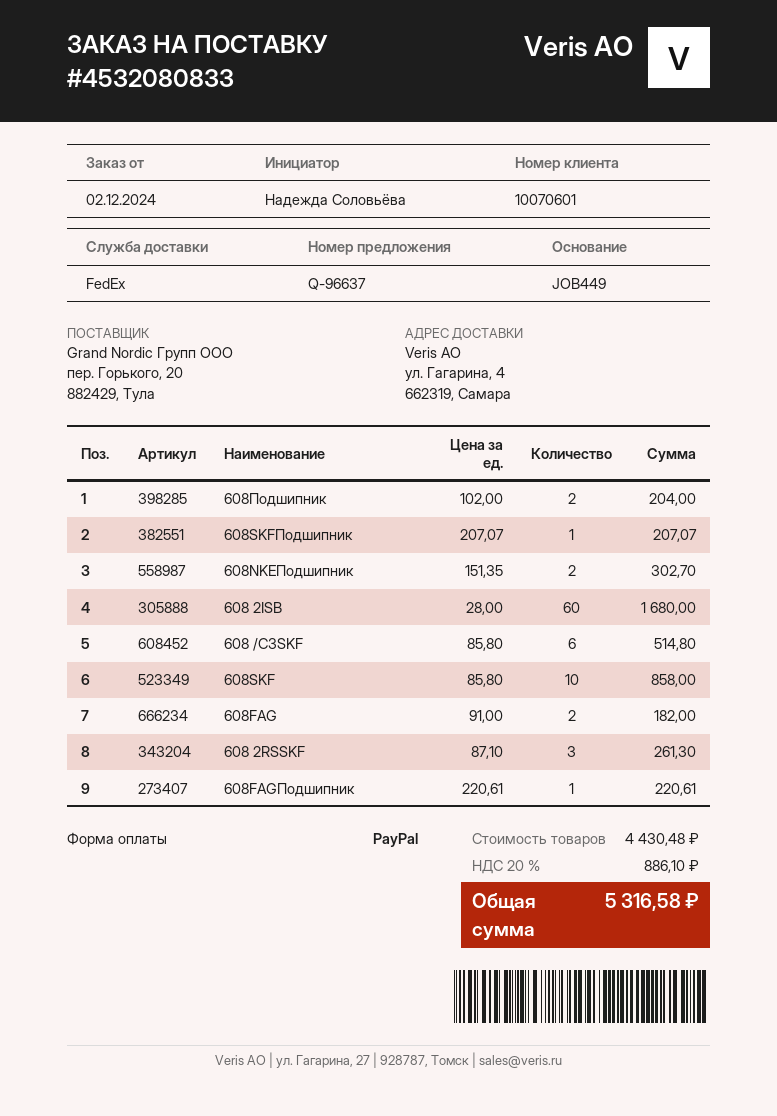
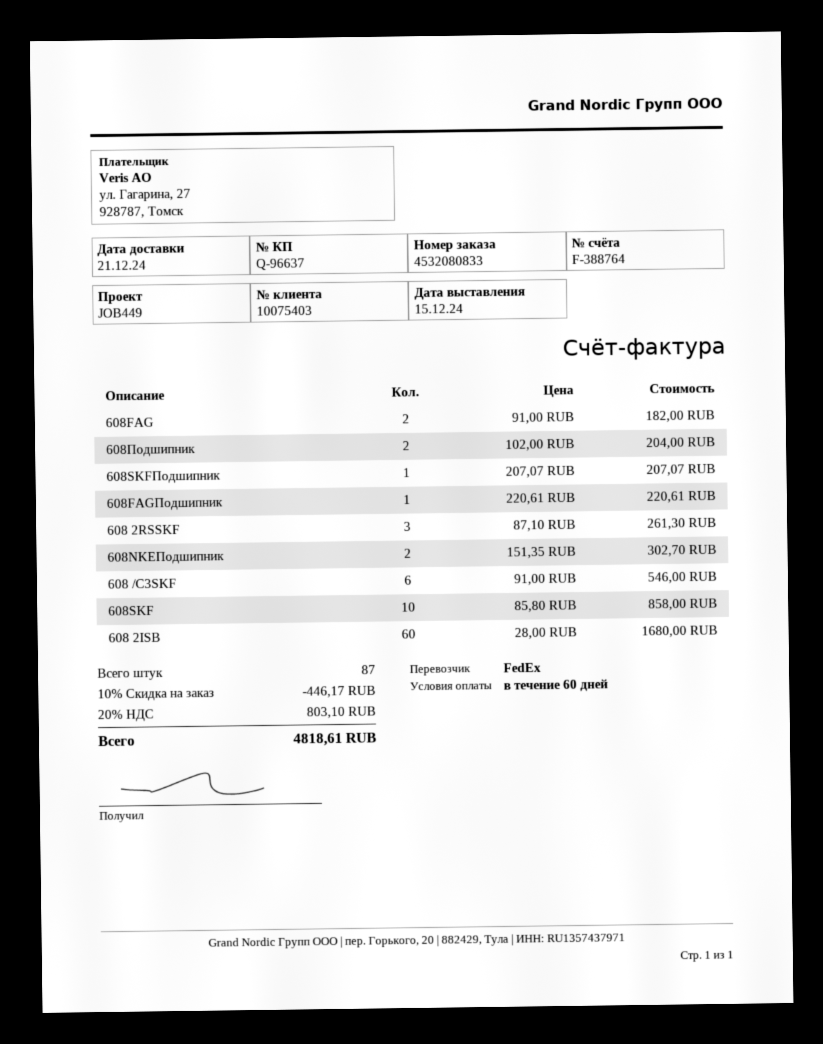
customer number: 10070601 -> 10075403
608 /C3SKF: 6 x 85.80 = 514.80 -> 6 x 91.00 = 546.00
discount: none -> 10% = 446.17
tax: 20% = 886.10 -> 20% = 803.10
total: 5316.58 -> 4818.61

